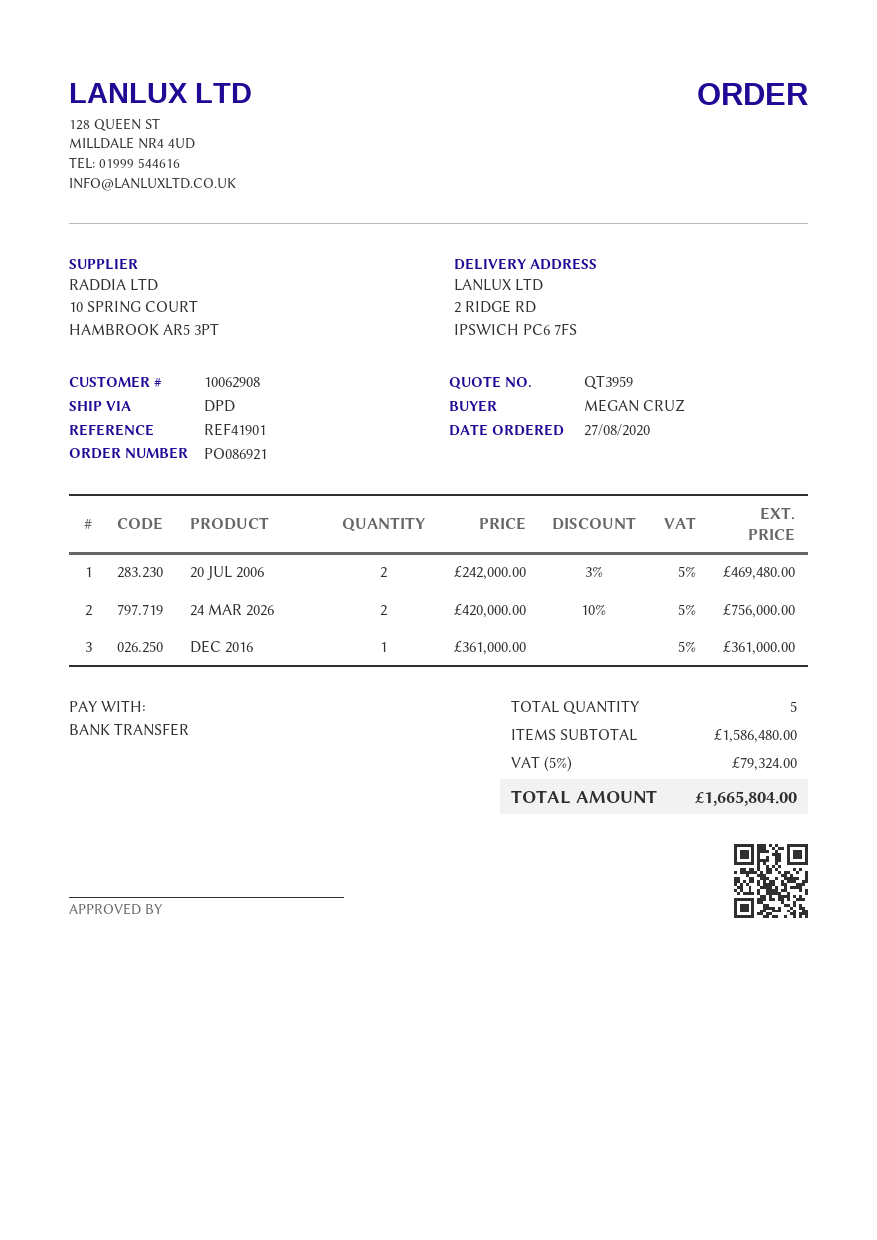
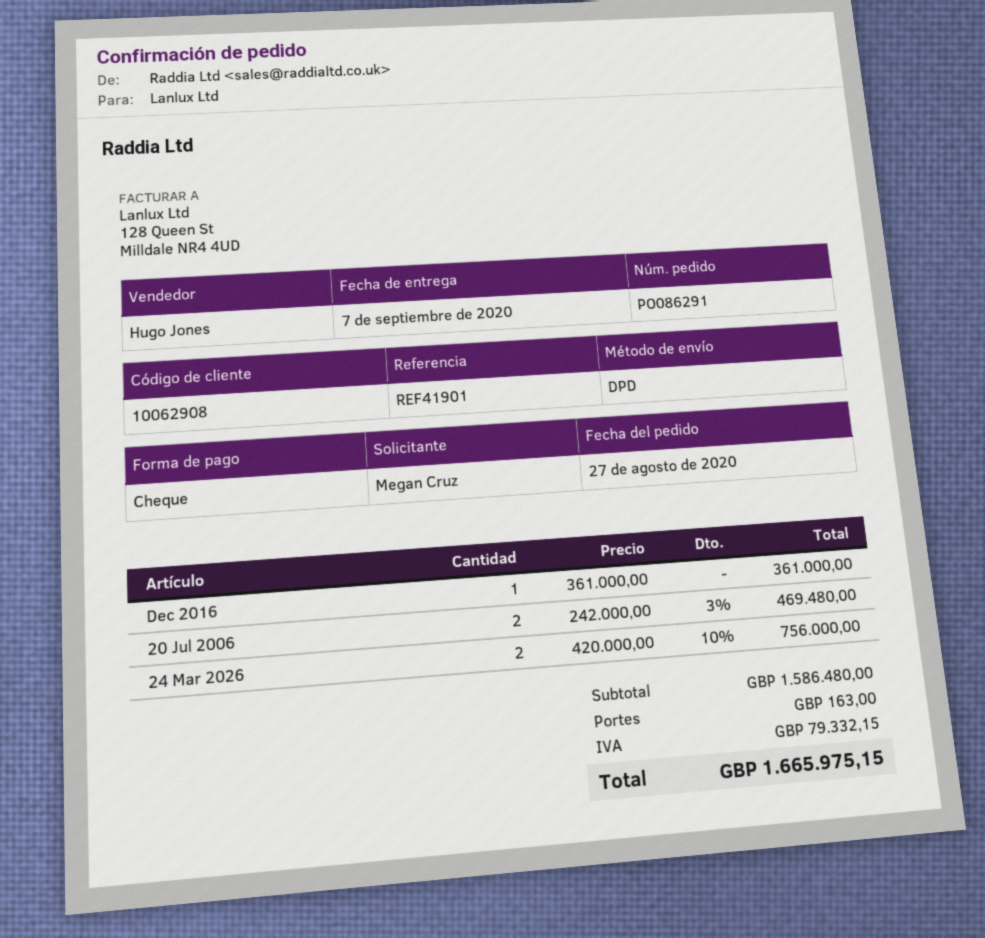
order number: PO086921 -> PO086291
payment method: bank transfer -> cheque
shipping: none -> 163.00
tax: 79324.00 -> 79332.15
total: 1665804.00 -> 1665975.15

